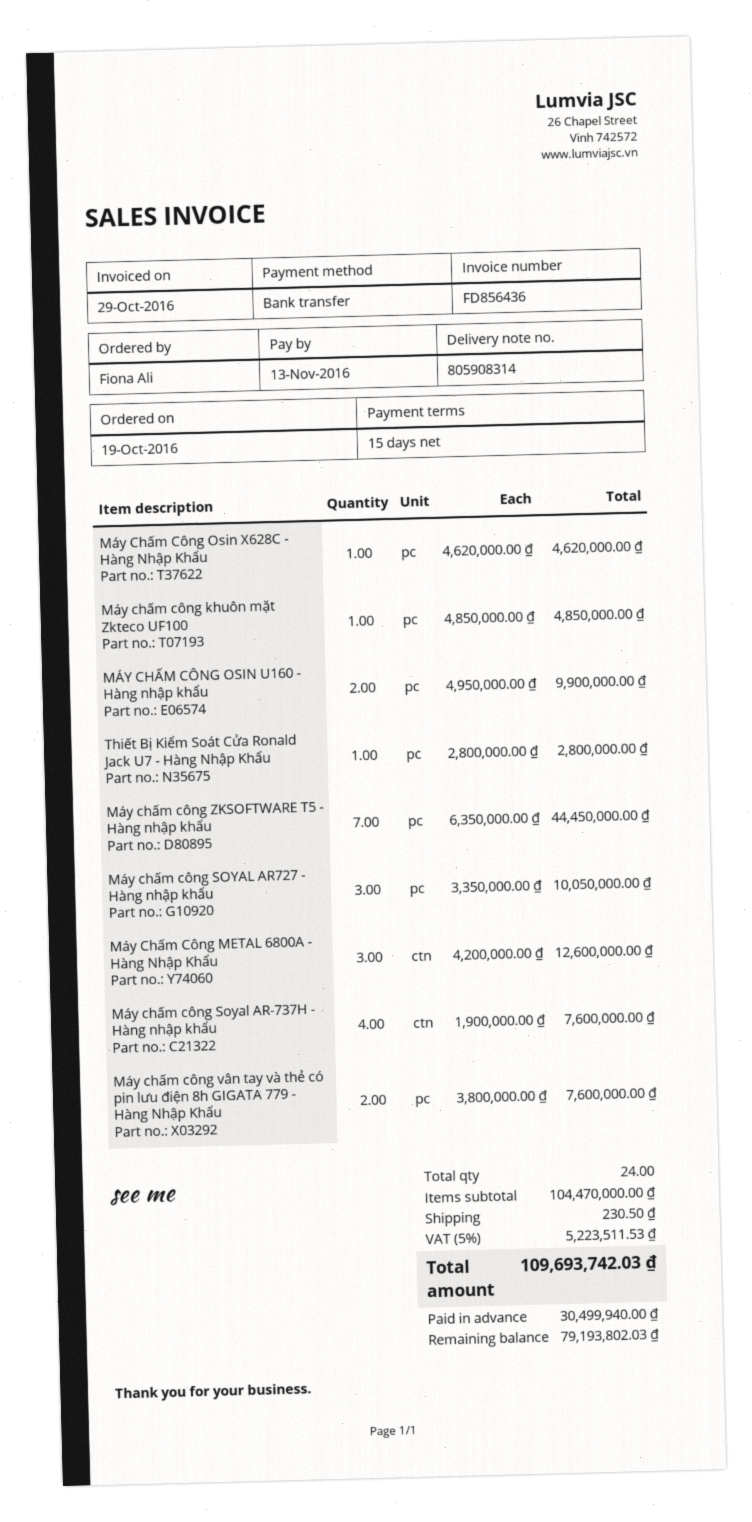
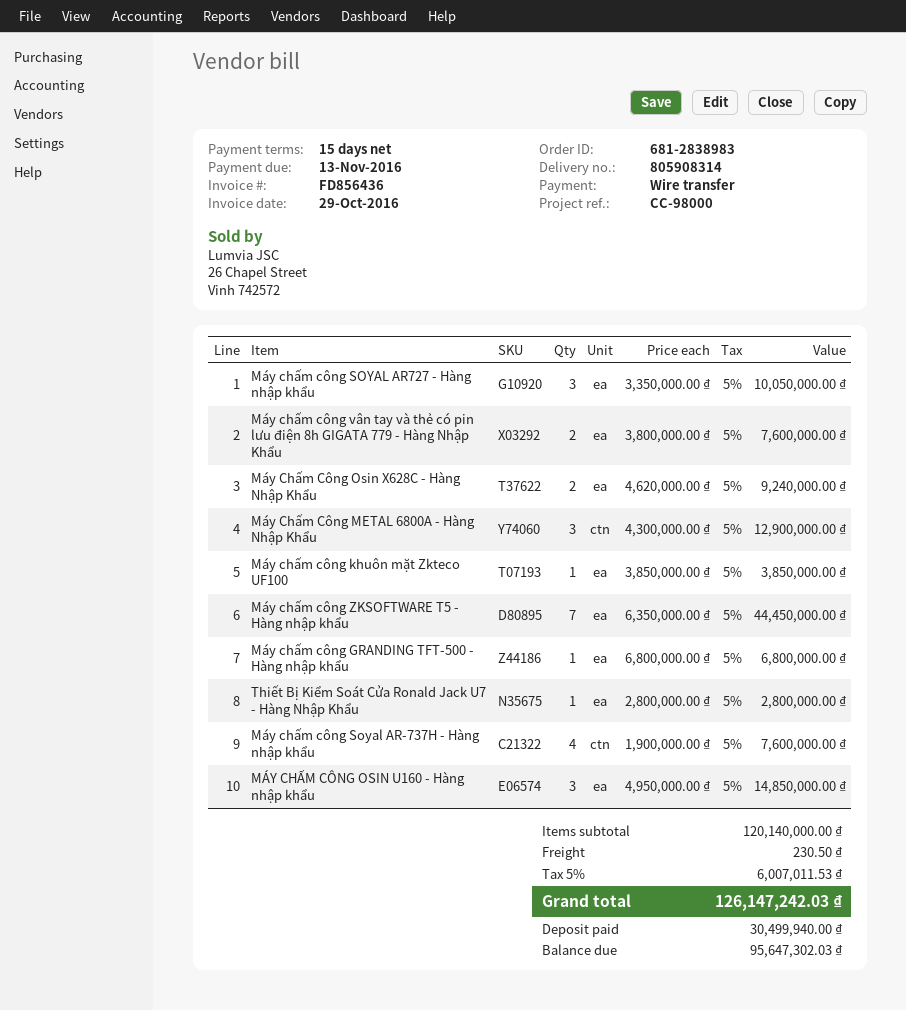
Máy Chấm Công Osin X628C - Hàng Nhập Khẩu: 1 x 4620000.00 = 4620000.00 -> 2 x 4620000.00 = 9240000.00
Máy chấm công khuôn mặt Zkteco UF100: 1 x 4850000.00 = 4850000.00 -> 1 x 3850000.00 = 3850000.00
MÁY CHẤM CÔNG OSIN U160 - Hàng nhập khẩu: 2 x 4950000.00 = 9900000.00 -> 3 x 4950000.00 = 14850000.00
Máy Chấm Công METAL 6800A - Hàng Nhập Khẩu: 3 x 4200000.00 = 12600000.00 -> 3 x 4300000.00 = 12900000.00
Máy chấm công GRANDING TFT-500 - Hàng nhập khẩu: none -> 1 x 6800000.00 = 6800000.00
subtotal: 104470000.00 -> 120140000.00
tax: 5% = 5223511.53 -> 5% = 6007011.53
total: 109693742.03 -> 126147242.03
balance: 79193802.03 -> 95647302.03

